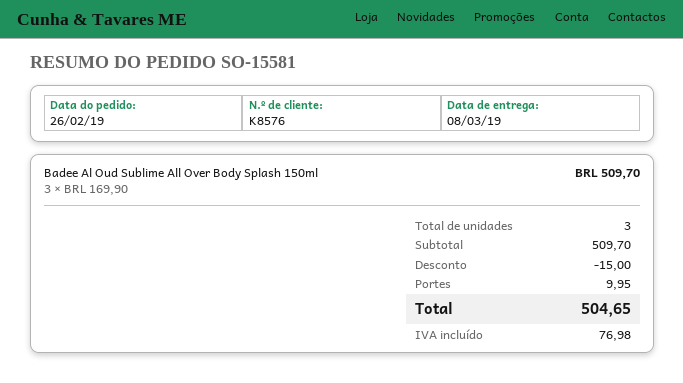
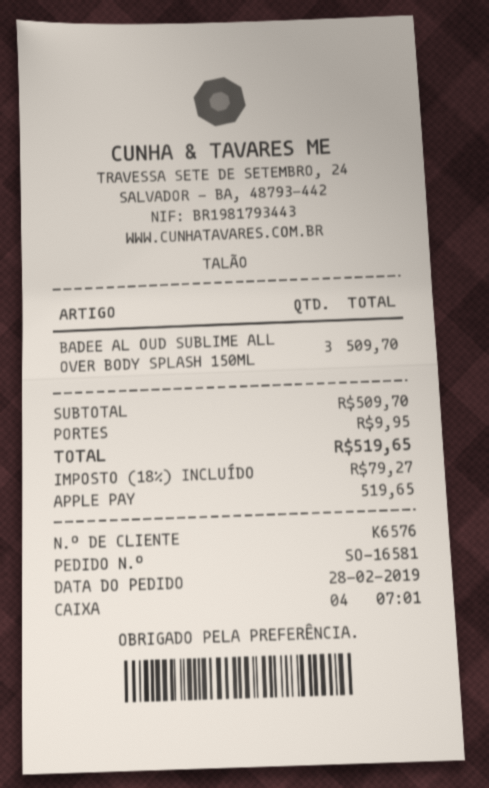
order number: SO-15581 -> SO-16581
order date: 2019-02-26 -> 2019-02-28
customer number: K8576 -> K6576
discount: 15.00 -> none
tax: 76.98 -> 79.27
total: 504.65 -> 519.65

